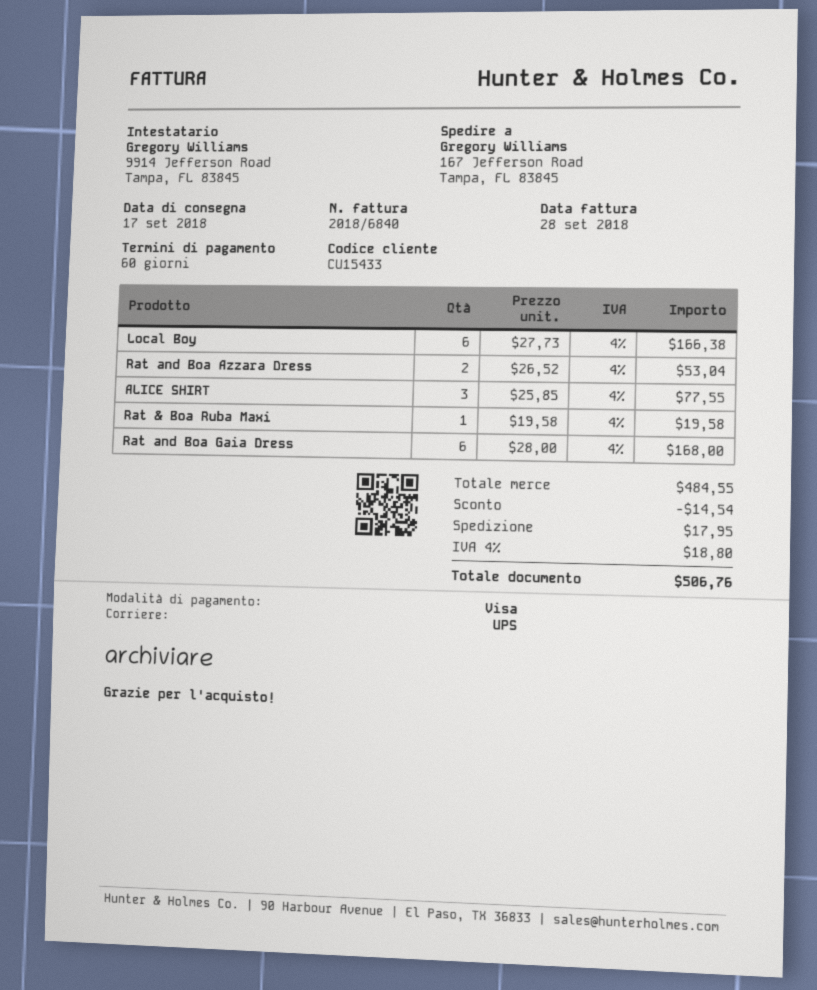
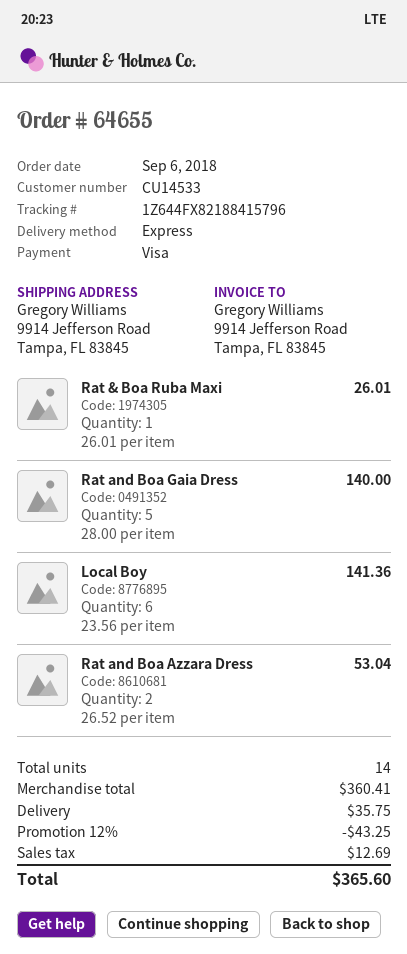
customer number: CU15433 -> CU14533
shipping method: UPS -> express
ship to: 167 Jefferson Road, Tampa, FL 83845 -> 9914 Jefferson Road, Tampa, FL 83845
Local Boy: 6 x 27.73 = 166.38 -> 6 x 23.56 = 141.36
ALICE SHIRT: 3 x 25.85 = 77.55 -> none
Rat & Boa Ruba Maxi: 1 x 19.58 = 19.58 -> 1 x 26.01 = 26.01
Rat and Boa Gaia Dress: 6 x 28.00 = 168.00 -> 5 x 28.00 = 140.00
subtotal: 484.55 -> 360.41
discount: 14.54 -> 43.25
shipping: 17.95 -> 35.75
tax: 18.80 -> 12.69
total: 506.76 -> 365.60

